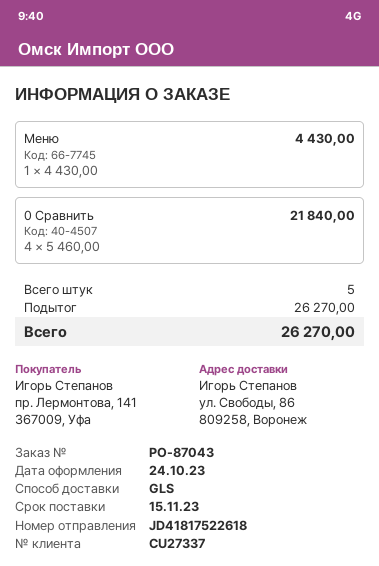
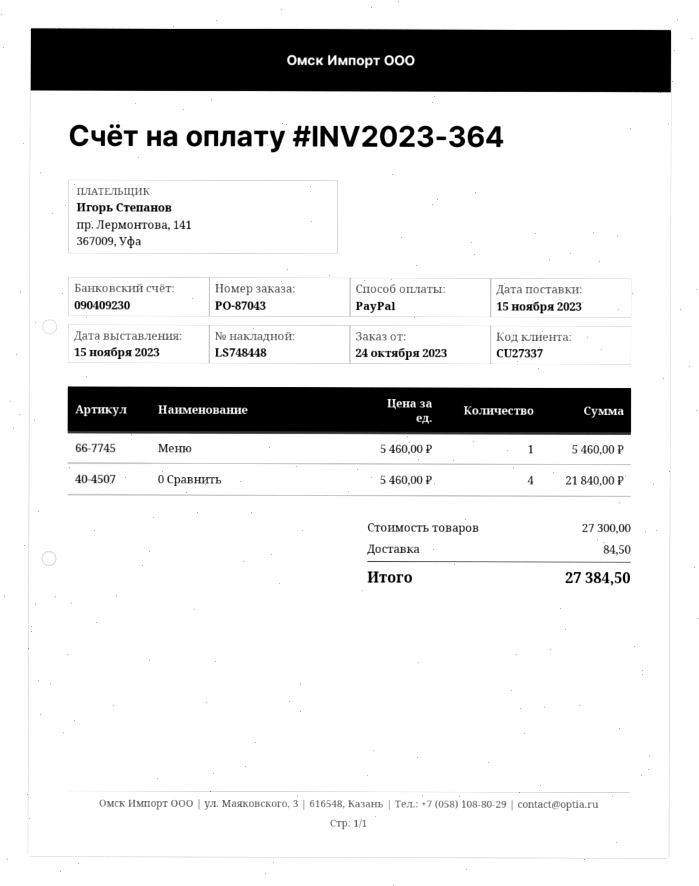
Меню: 1 x 4430.00 = 4430.00 -> 1 x 5460.00 = 5460.00
subtotal: 26270.00 -> 27300.00
shipping: none -> 84.50
total: 26270.00 -> 27384.50

